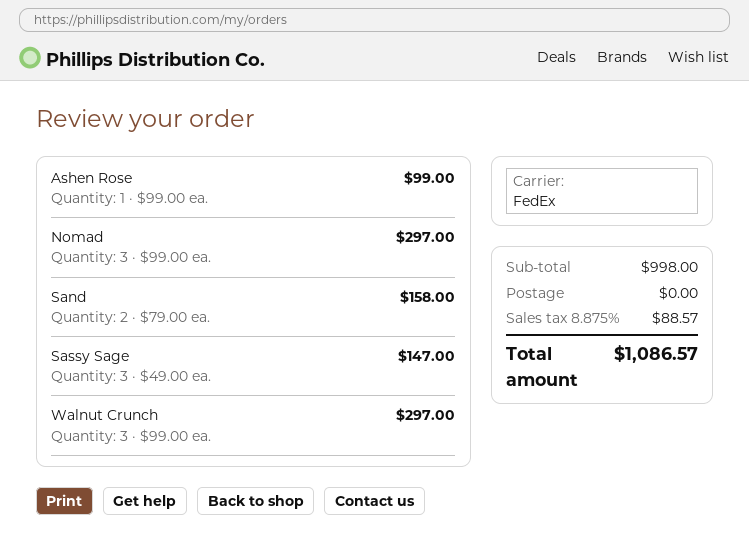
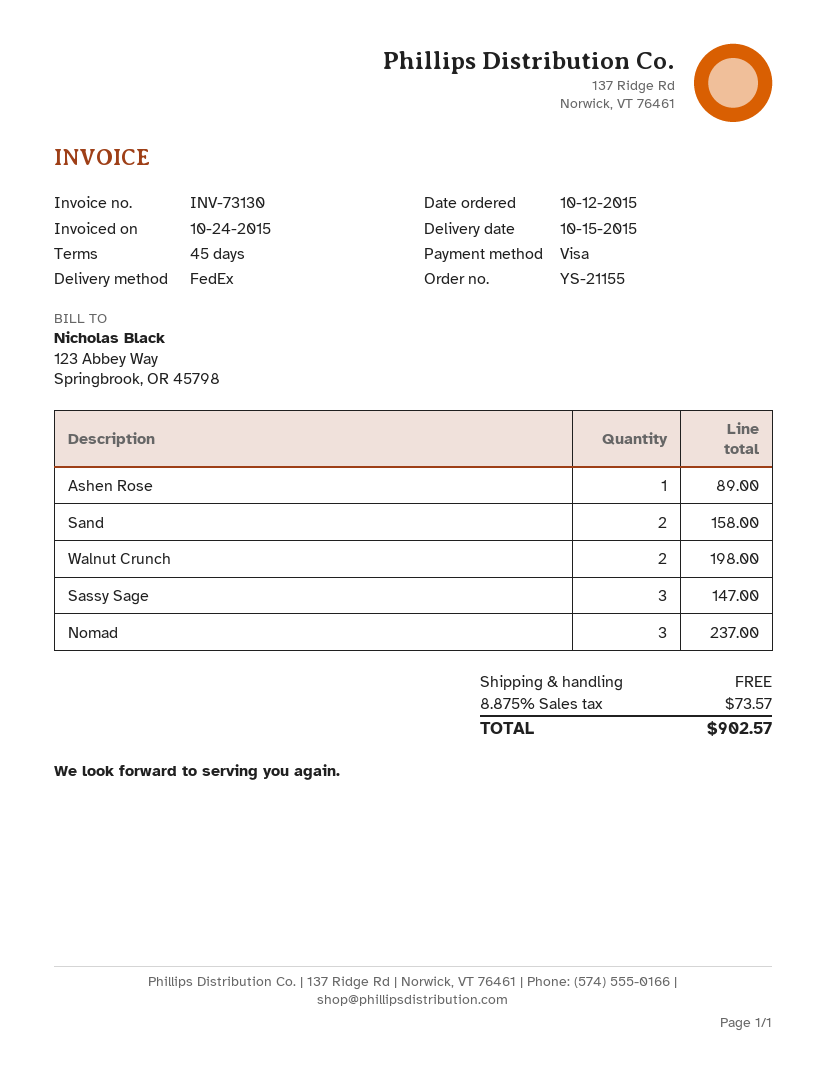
Ashen Rose: 1 for 99.00 -> 1 for 89.00
Nomad: 3 for 297.00 -> 3 for 237.00
Walnut Crunch: 3 for 297.00 -> 2 for 198.00
tax: 8.875% = 88.57 -> 8.875% = 73.57
total: 1086.57 -> 902.57

